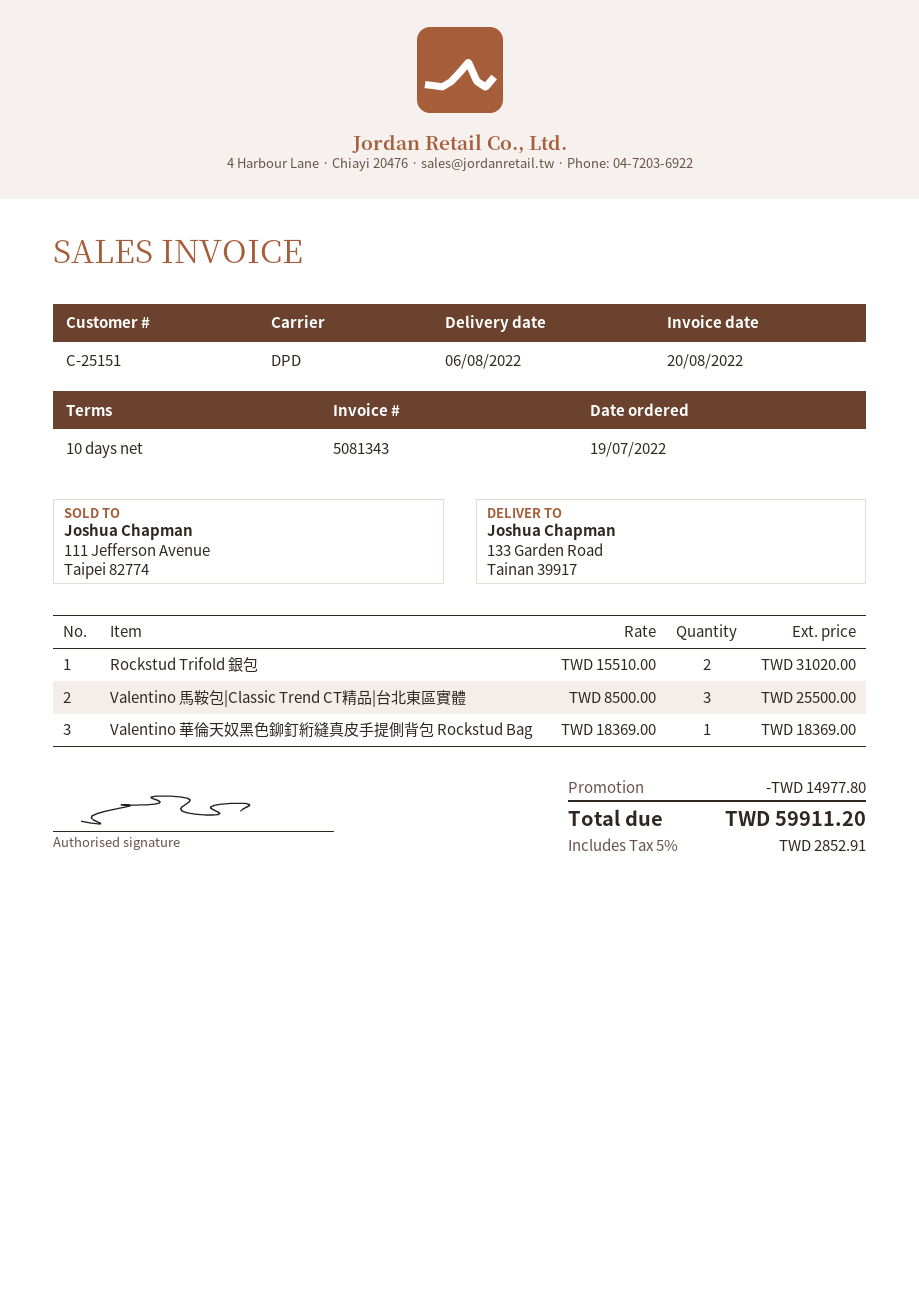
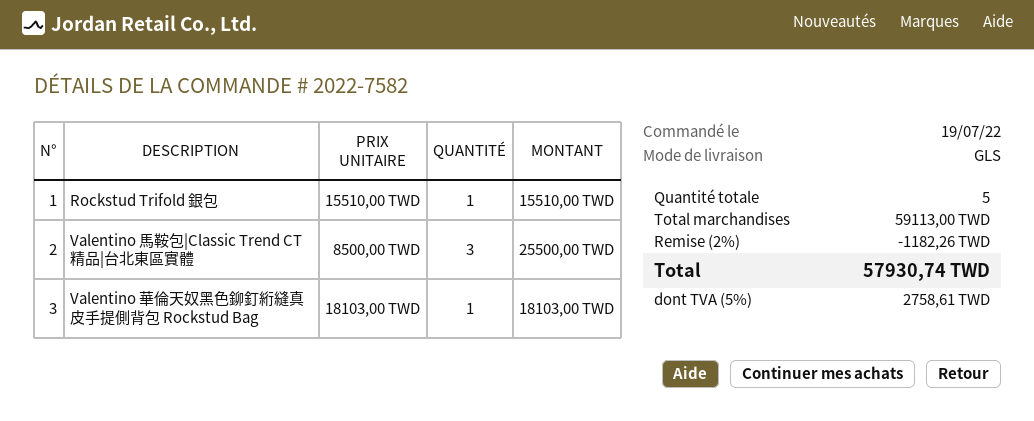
shipping method: DPD -> GLS
Rockstud Trifold 銀包: 2 x 15510.00 = 31020.00 -> 1 x 15510.00 = 15510.00
Valentino 華倫天奴黑色鉚釘絎縫真皮手提側背包 Rockstud Bag: 1 x 18369.00 = 18369.00 -> 1 x 18103.00 = 18103.00
discount: 14977.80 -> 1182.26
tax: 5% = 2852.91 -> 5% = 2758.61
total: 59911.20 -> 57930.74

